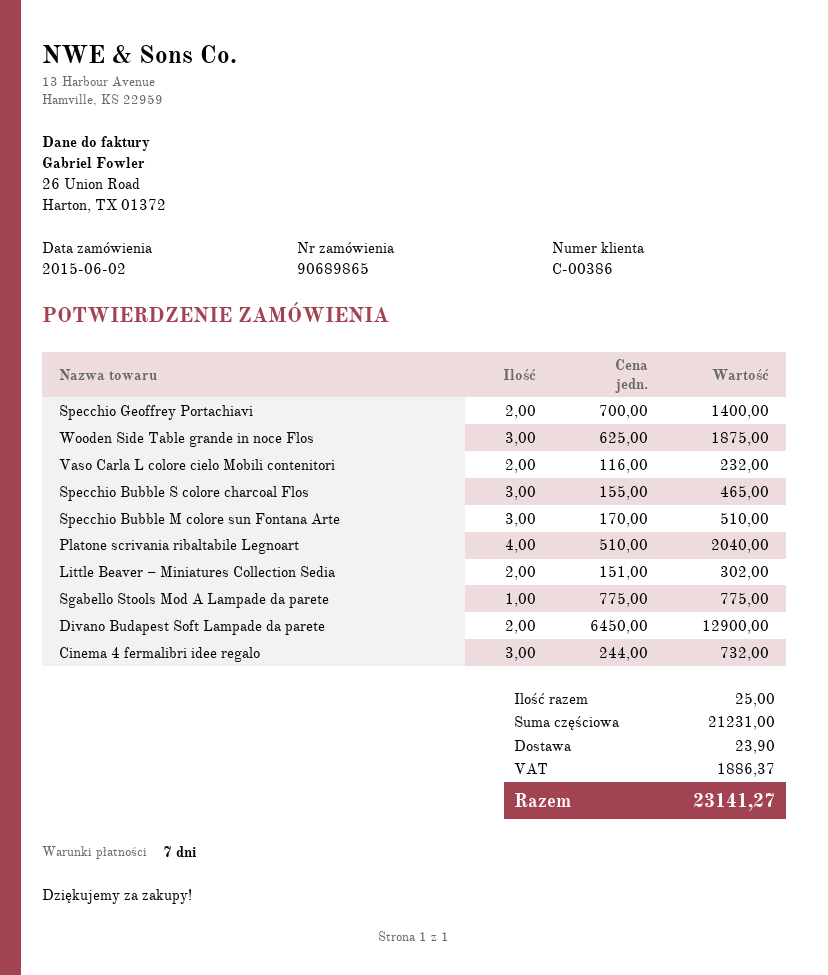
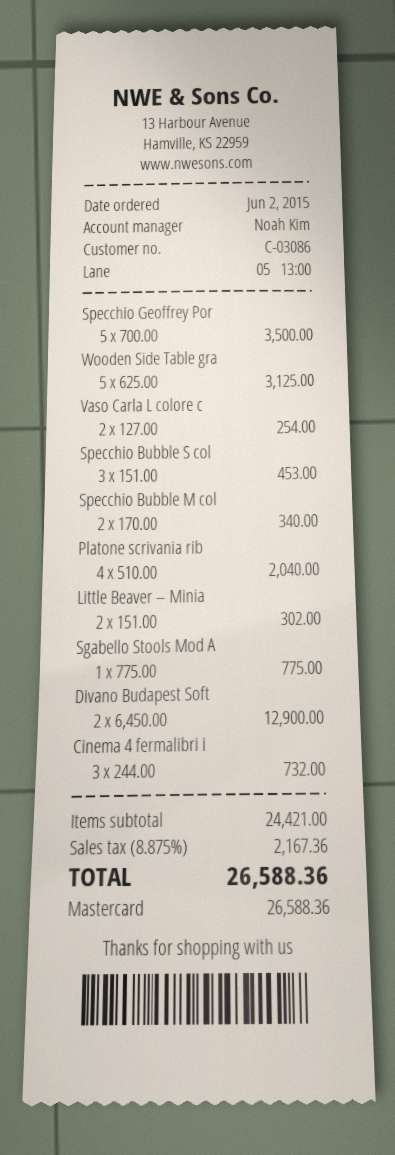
customer number: C-00386 -> C-03086
Specchio Geoffrey Portachiavi: 2 x 700.00 = 1400.00 -> 5 x 700.00 = 3500.00
Wooden Side Table grande in noce Flos: 3 x 625.00 = 1875.00 -> 5 x 625.00 = 3125.00
Vaso Carla L colore cielo Mobili contenitori: 2 x 116.00 = 232.00 -> 2 x 127.00 = 254.00
Specchio Bubble S colore charcoal Flos: 3 x 155.00 = 465.00 -> 3 x 151.00 = 453.00
Specchio Bubble M colore sun Fontana Arte: 3 x 170.00 = 510.00 -> 2 x 170.00 = 340.00
subtotal: 21231.00 -> 24421.00
shipping: 23.90 -> none
tax: 1886.37 -> 2167.36
total: 23141.27 -> 26588.36

